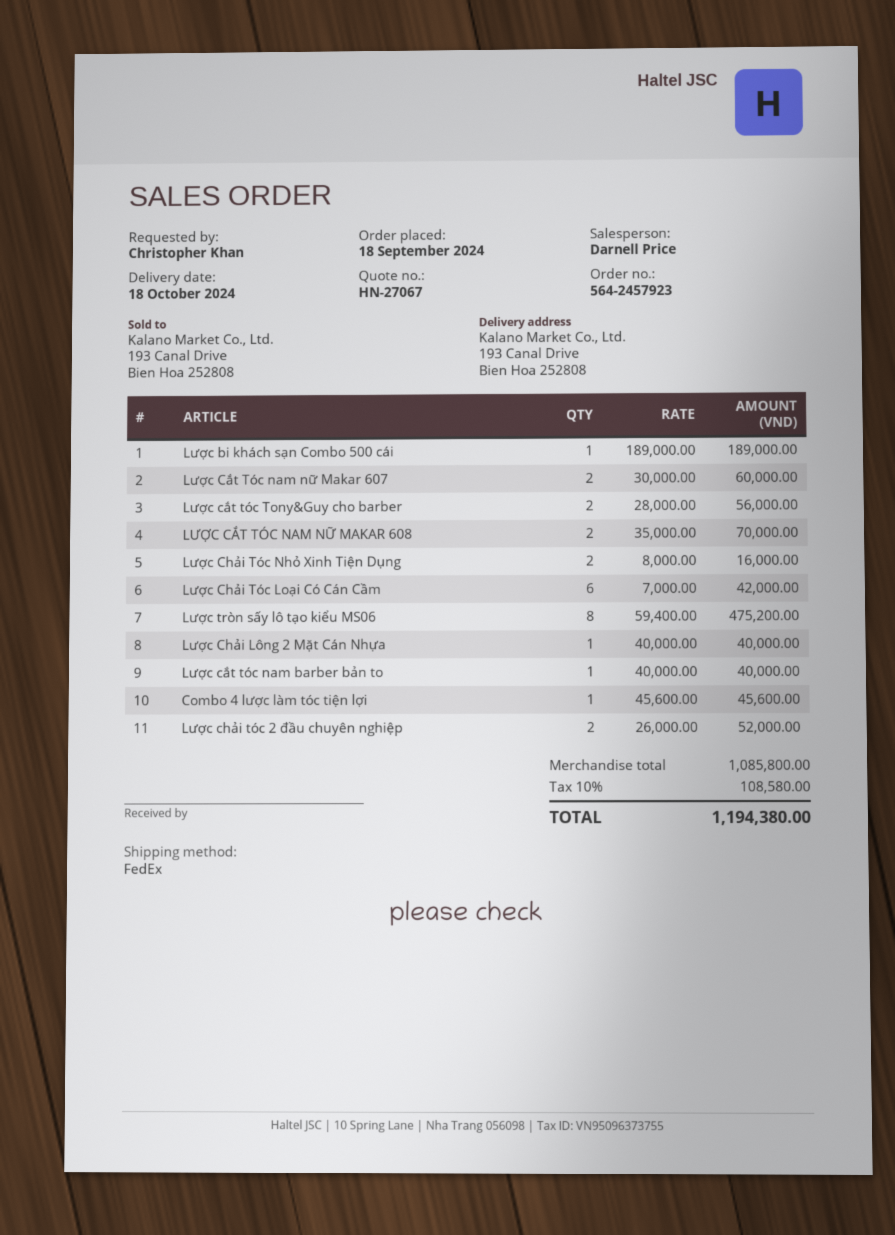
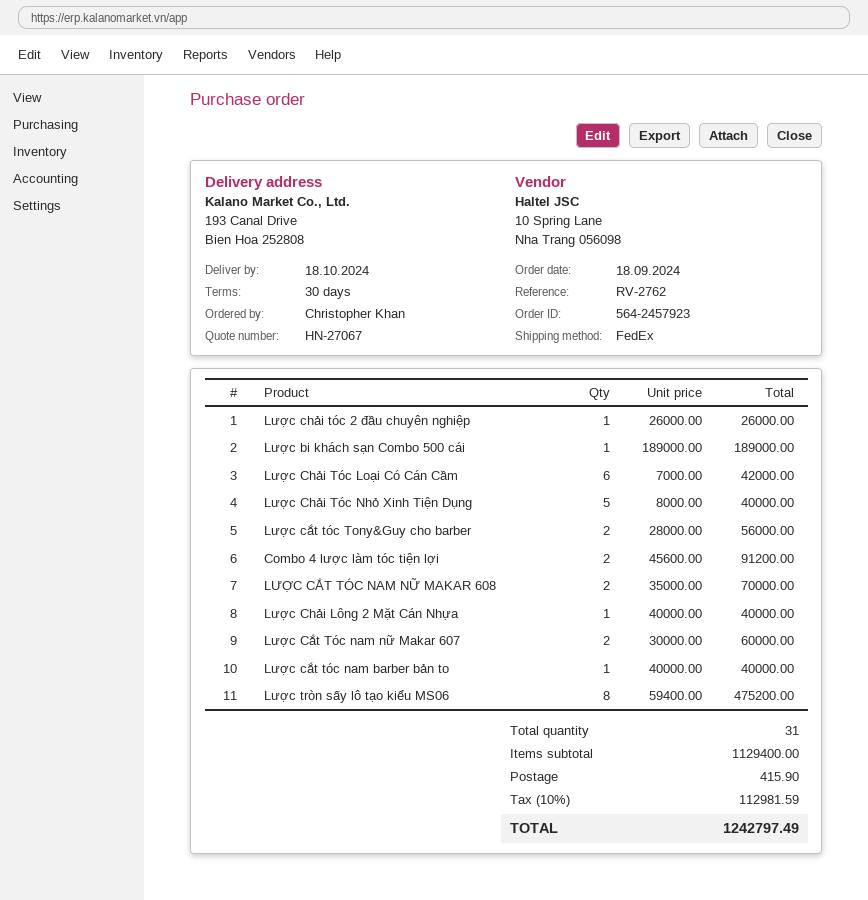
Lược Chải Tóc Nhỏ Xinh Tiện Dụng: 2 x 8000.00 = 16000.00 -> 5 x 8000.00 = 40000.00
Combo 4 lược làm tóc tiện lợi: 1 x 45600.00 = 45600.00 -> 2 x 45600.00 = 91200.00
Lược chải tóc 2 đầu chuyên nghiệp: 2 x 26000.00 = 52000.00 -> 1 x 26000.00 = 26000.00
subtotal: 1085800.00 -> 1129400.00
shipping: none -> 415.90
tax: 10% = 108580.00 -> 10% = 112981.59
total: 1194380.00 -> 1242797.49

